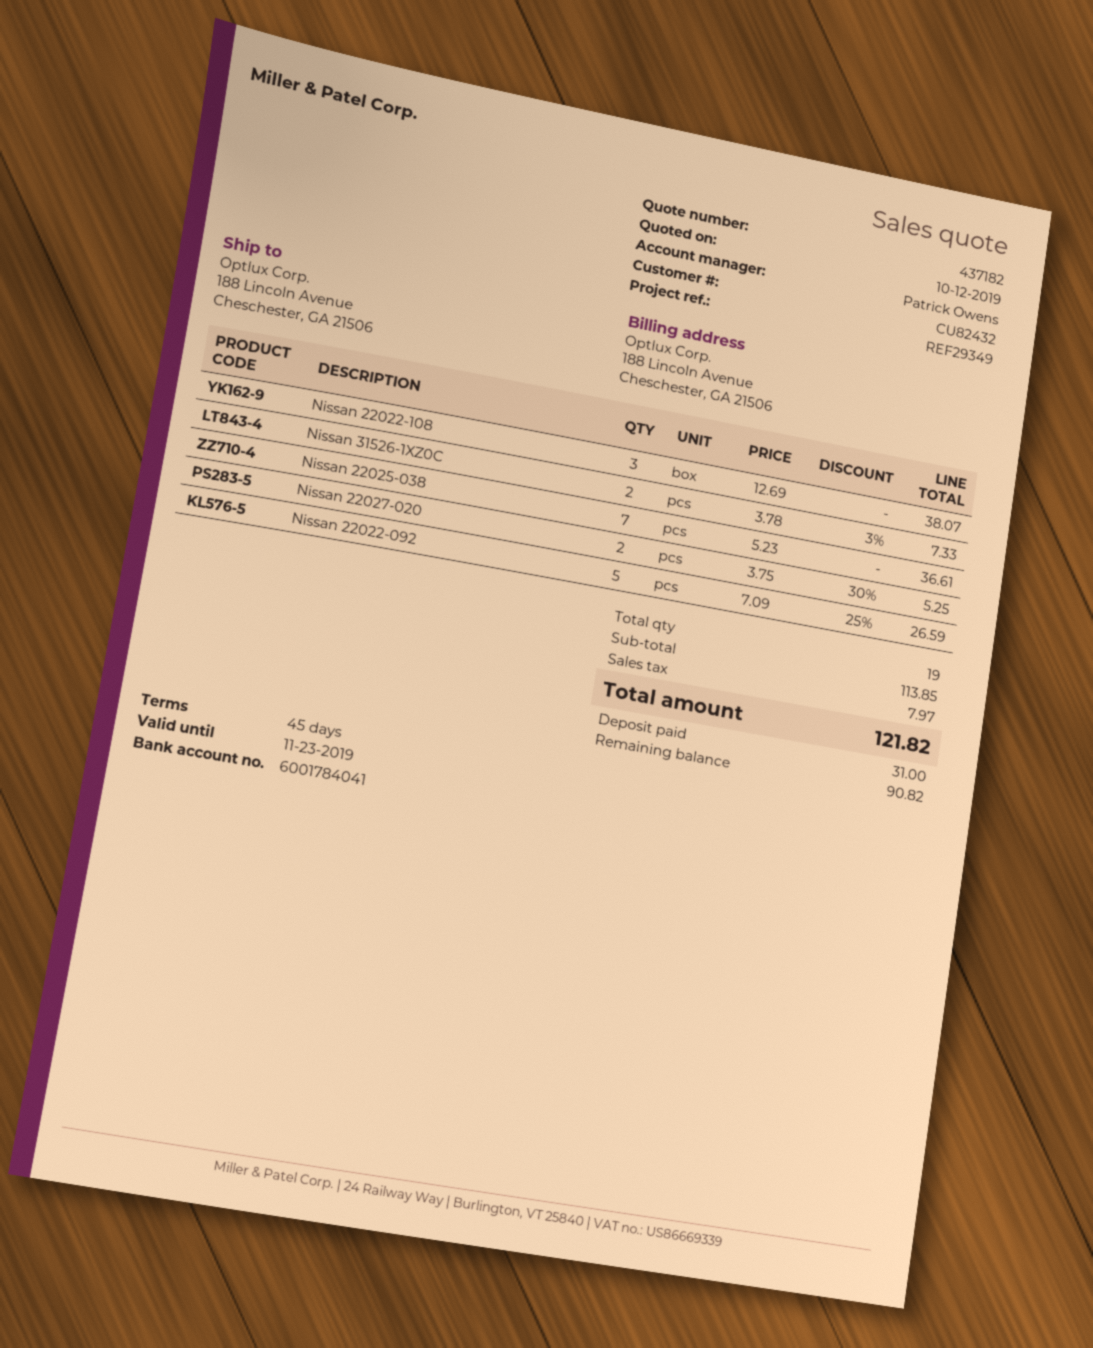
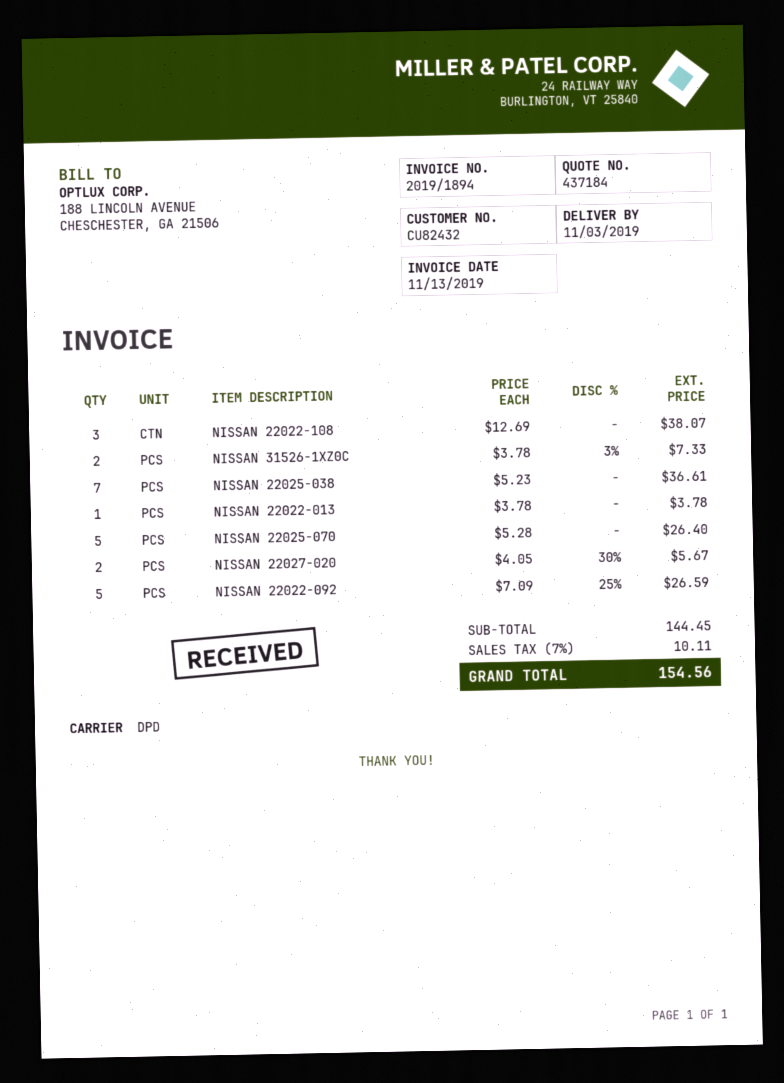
quote number: 437182 -> 437184
Nissan 22027-020: 2 x 3.75 - 30% = 5.25 -> 2 x 4.05 - 30% = 5.67
NISSAN 22022-013: none -> 1 x 3.78 = 3.78
NISSAN 22025-070: none -> 5 x 5.28 = 26.40
subtotal: 113.85 -> 144.45
tax: 7.97 -> 10.11
total: 121.82 -> 154.56

